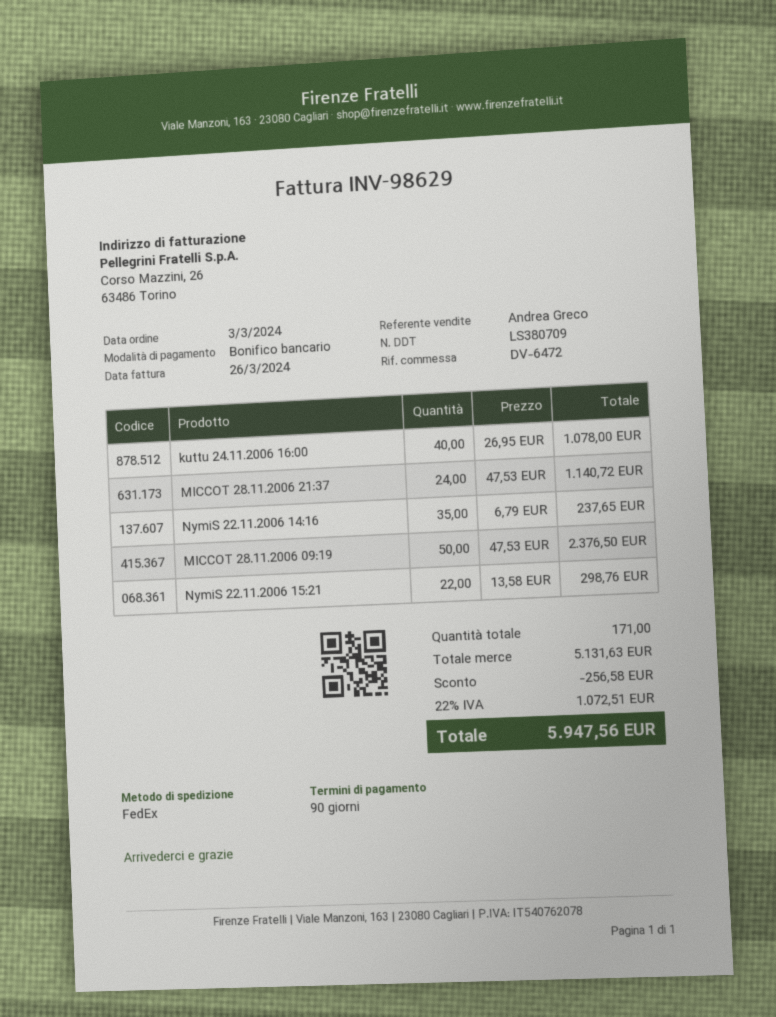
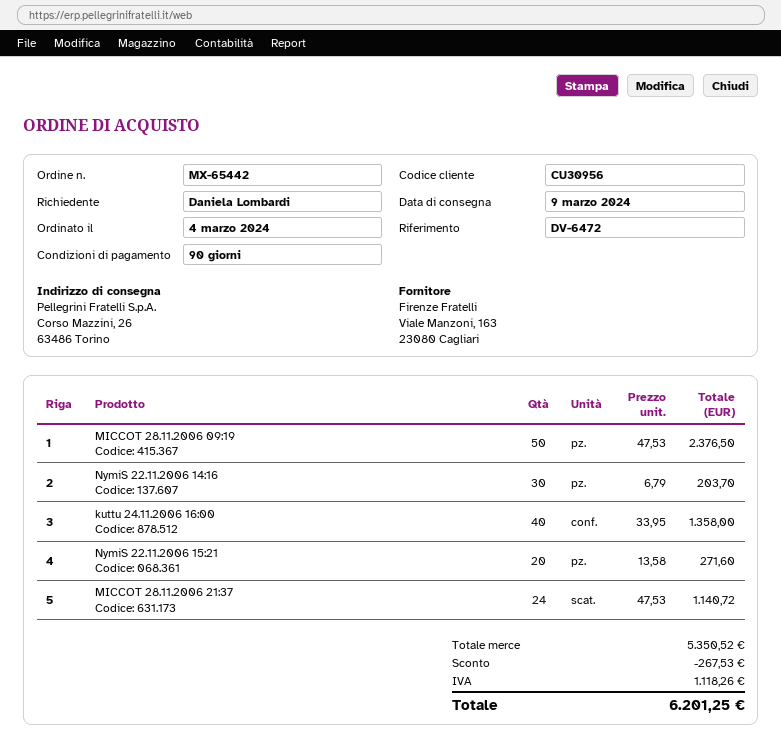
order date: 2024-03-03 -> 2024-03-04
kuttu 24.11.2006 16:00: 40 x 26.95 = 1078.00 -> 40 x 33.95 = 1358.00
NymiS 22.11.2006 14:16: 35 x 6.79 = 237.65 -> 30 x 6.79 = 203.70
NymiS 22.11.2006 15:21: 22 x 13.58 = 298.76 -> 20 x 13.58 = 271.60
subtotal: 5131.63 -> 5350.52
discount: 256.58 -> 267.53
tax: 1072.51 -> 1118.26
total: 5947.56 -> 6201.25

